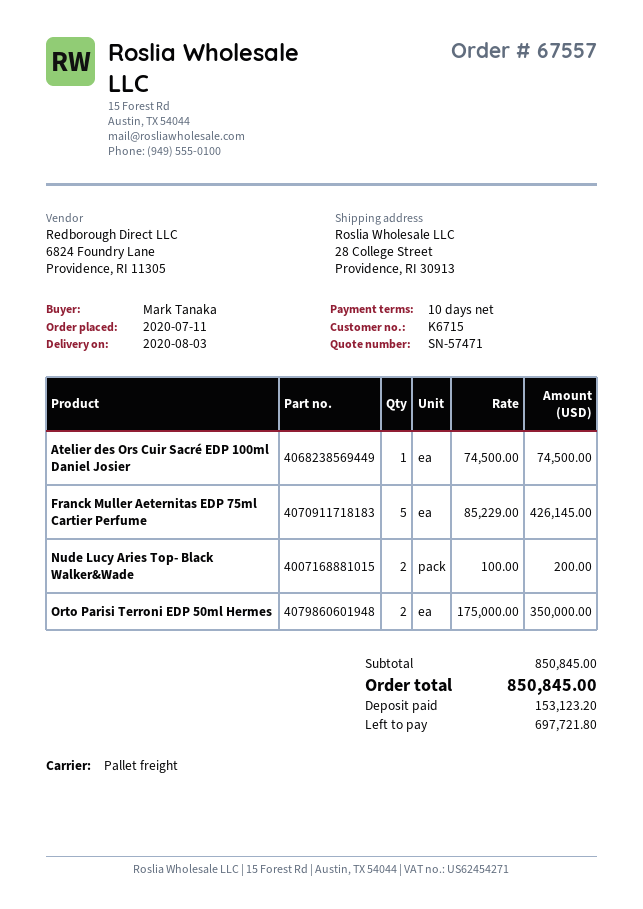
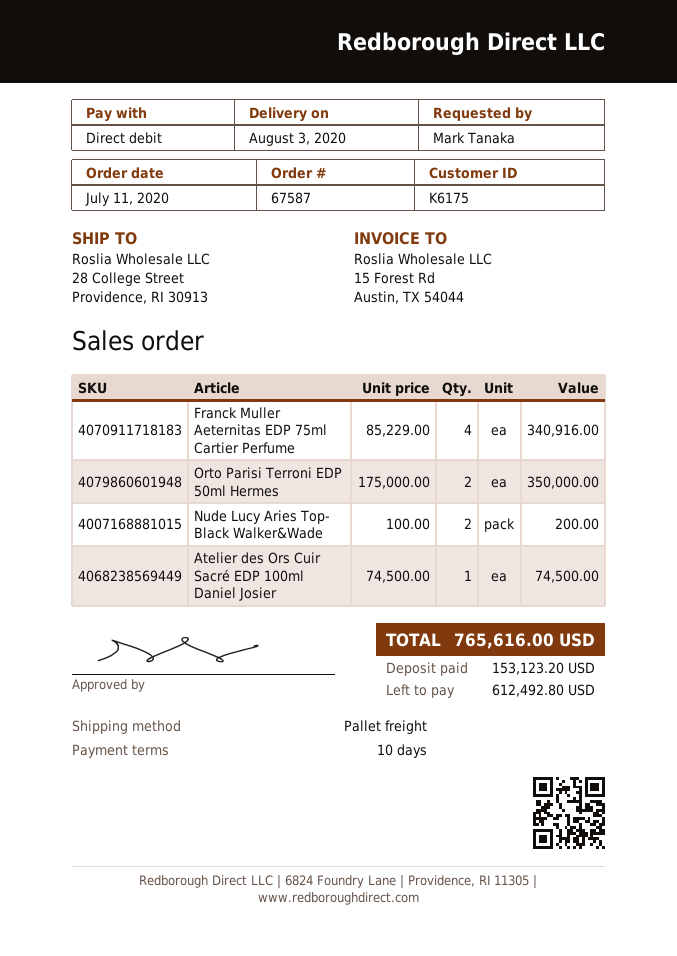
order number: 67557 -> 67587
customer number: K6715 -> K6175
Franck Muller Aeternitas EDP 75ml Cartier Perfume: 5 x 85229.00 = 426145.00 -> 4 x 85229.00 = 340916.00
total: 850845.00 -> 765616.00
balance: 697721.80 -> 612492.80

